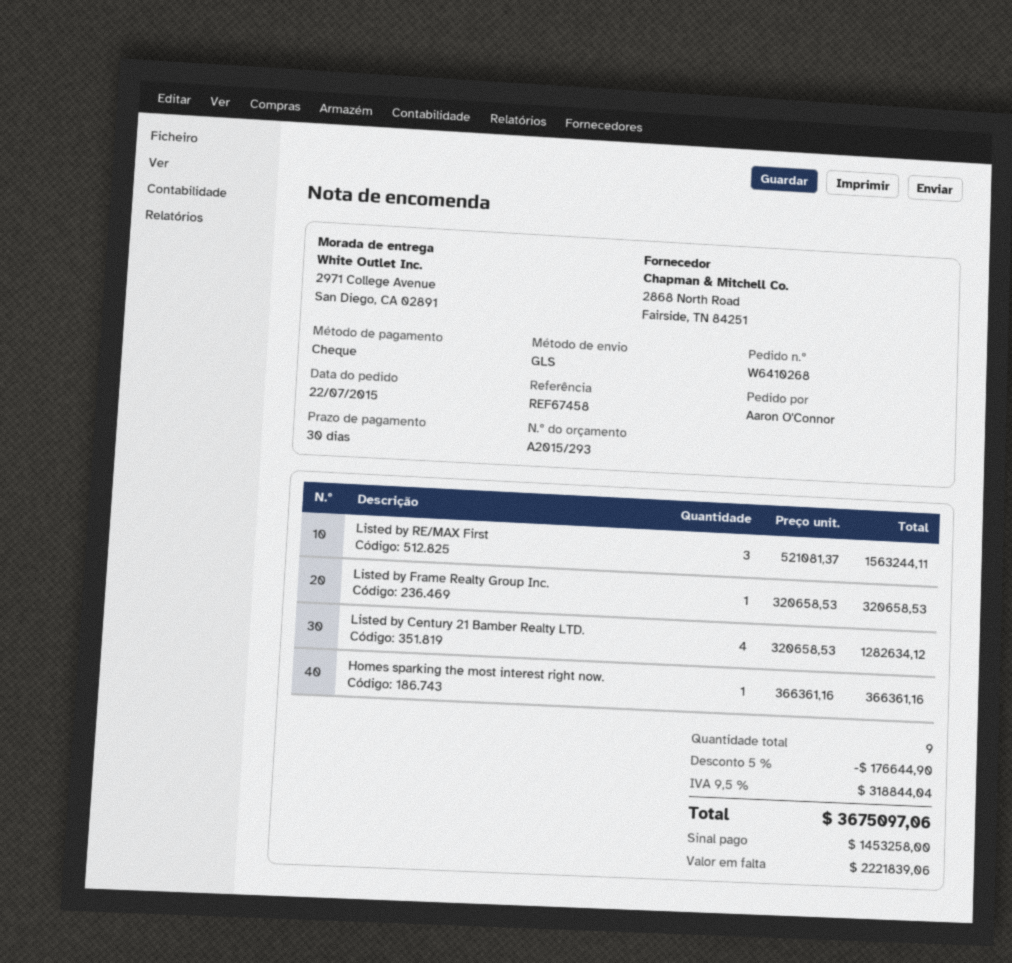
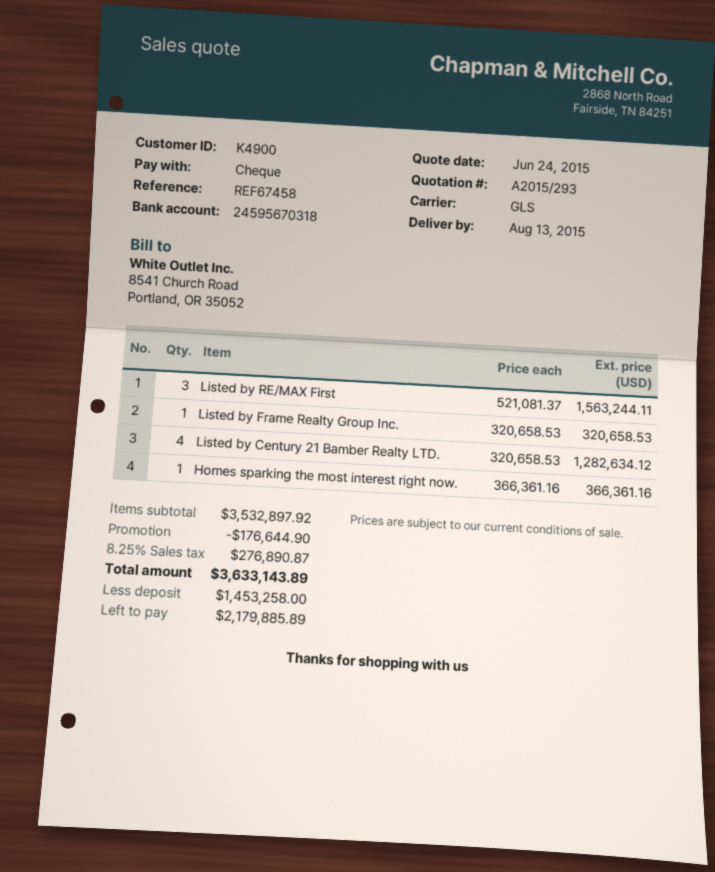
tax: 9.5% = 318844.04 -> 8.25% = 276890.87
total: 3675097.06 -> 3633143.89
balance: 2221839.06 -> 2179885.89

